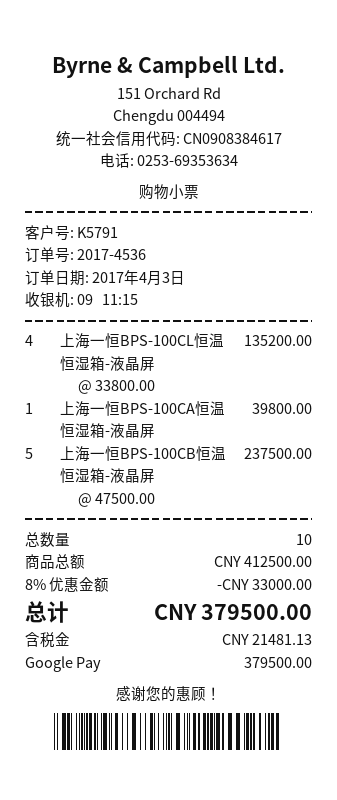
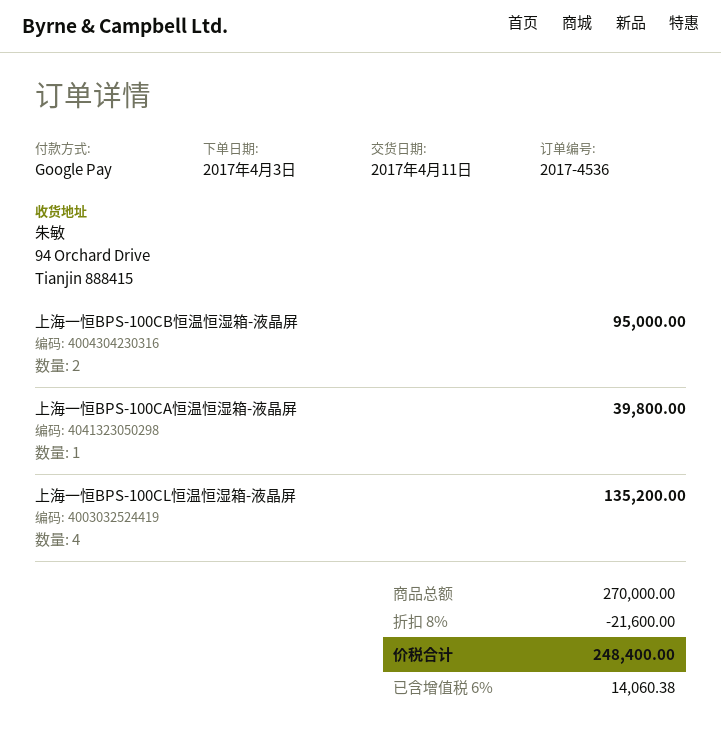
上海一恒BPS-100CB恒温恒湿箱-液晶屏: 5 for 237500.00 -> 2 for 95000.00
subtotal: 412500.00 -> 270000.00
discount: 8% = 33000.00 -> 8% = 21600.00
tax: 21481.13 -> 14060.38
total: 379500.00 -> 248400.00

